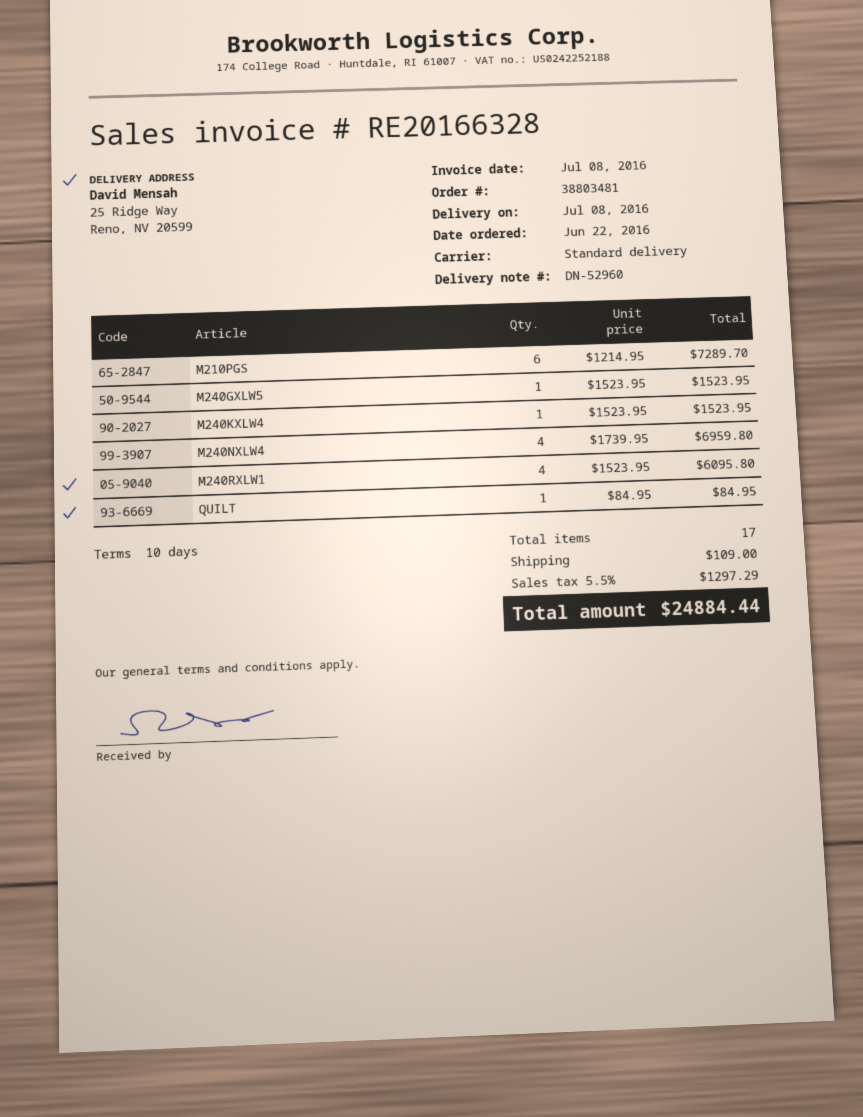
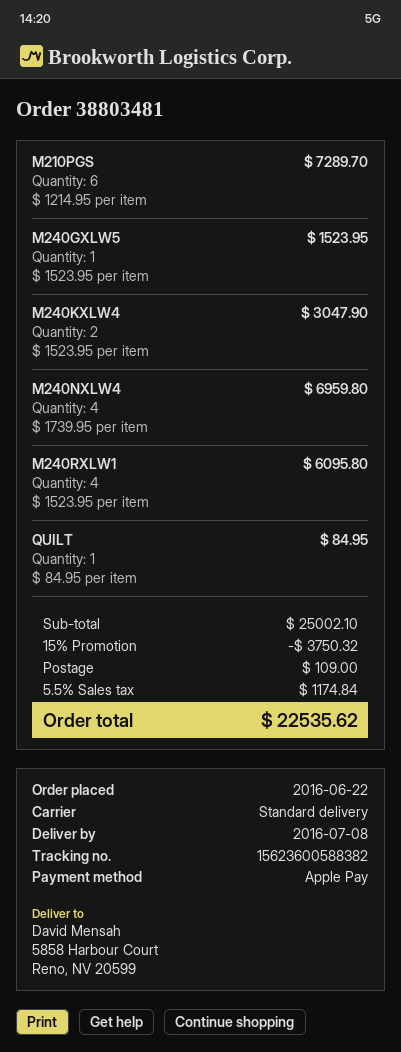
ship to: 25 Ridge Way, Reno, NV 20599 -> 5858 Harbour Court, Reno, NV 20599
M240KXLW4: 1 x 1523.95 = 1523.95 -> 2 x 1523.95 = 3047.90
discount: none -> 15% = 3750.32
tax: 5.5% = 1297.29 -> 5.5% = 1174.84
total: 24884.44 -> 22535.62

